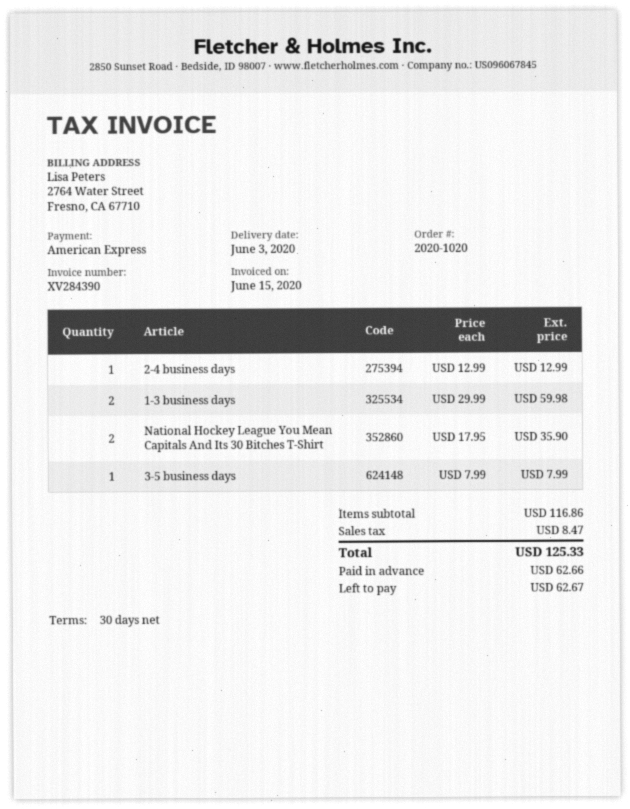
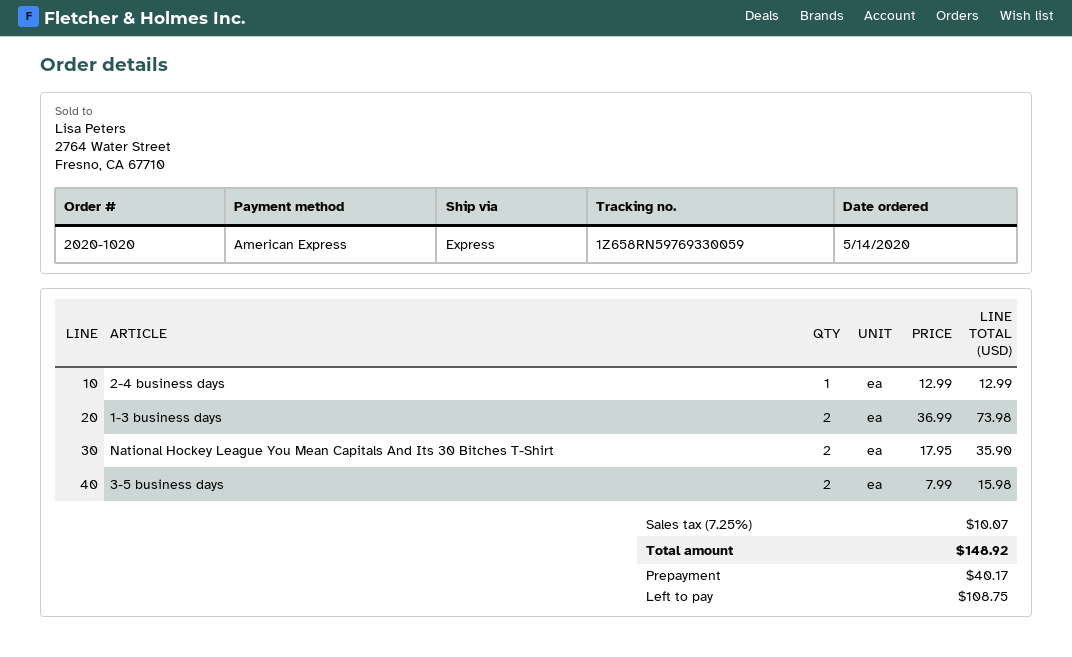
1-3 business days: 2 x 29.99 = 59.98 -> 2 x 36.99 = 73.98
3-5 business days: 1 x 7.99 = 7.99 -> 2 x 7.99 = 15.98
tax: 8.47 -> 10.07
total: 125.33 -> 148.92
deposit: 62.66 -> 40.17
balance: 62.67 -> 108.75

